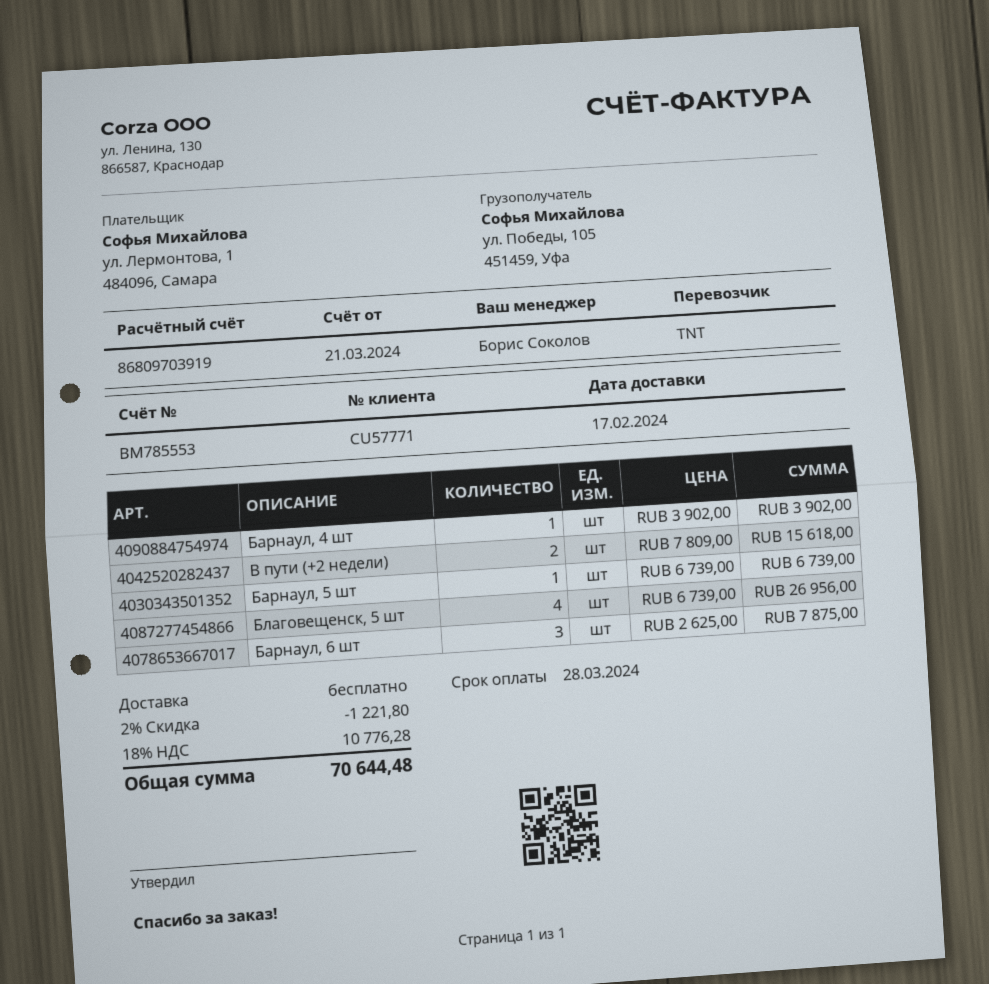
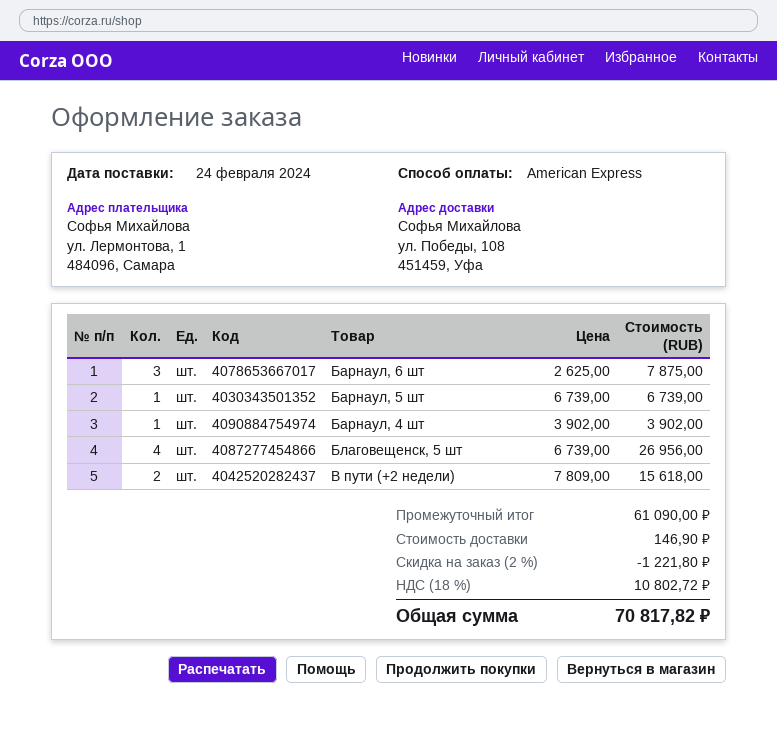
delivery date: 2024-02-17 -> 2024-02-24
ship to: ул. Победы, 105, 451459, Уфа -> ул. Победы, 108, 451459, Уфа
shipping: 0.00 -> 146.90
tax: 18% = 10776.28 -> 18% = 10802.72
total: 70644.48 -> 70817.82

